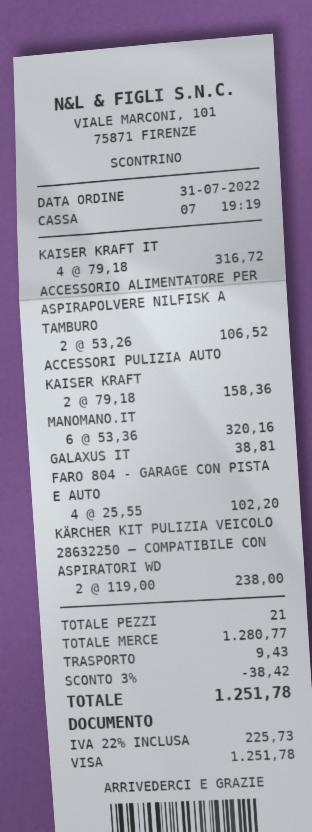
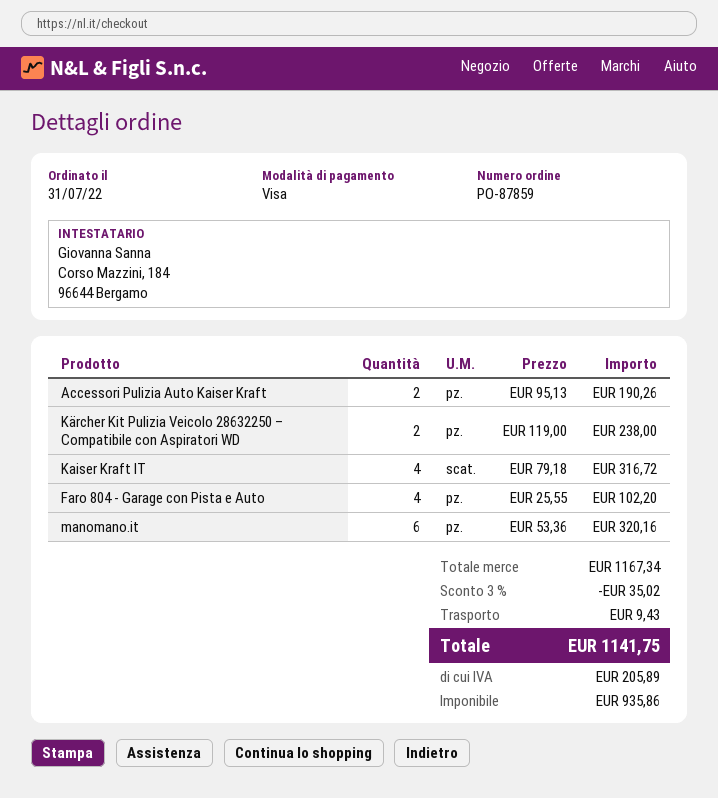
ACCESSORIO ALIMENTATORE PER ASPIRAPOLVERE NILFISK A TAMBURO: 2 x 53.26 = 106.52 -> none
ACCESSORI PULIZIA AUTO KAISER KRAFT: 2 x 79.18 = 158.36 -> 2 x 95.13 = 190.26
GALAXUS IT: 1 x 38.81 = 38.81 -> none
subtotal: 1280.77 -> 1167.34
discount: 3% = 38.42 -> 3% = 35.02
tax: 225.73 -> 205.89
total: 1251.78 -> 1141.75

